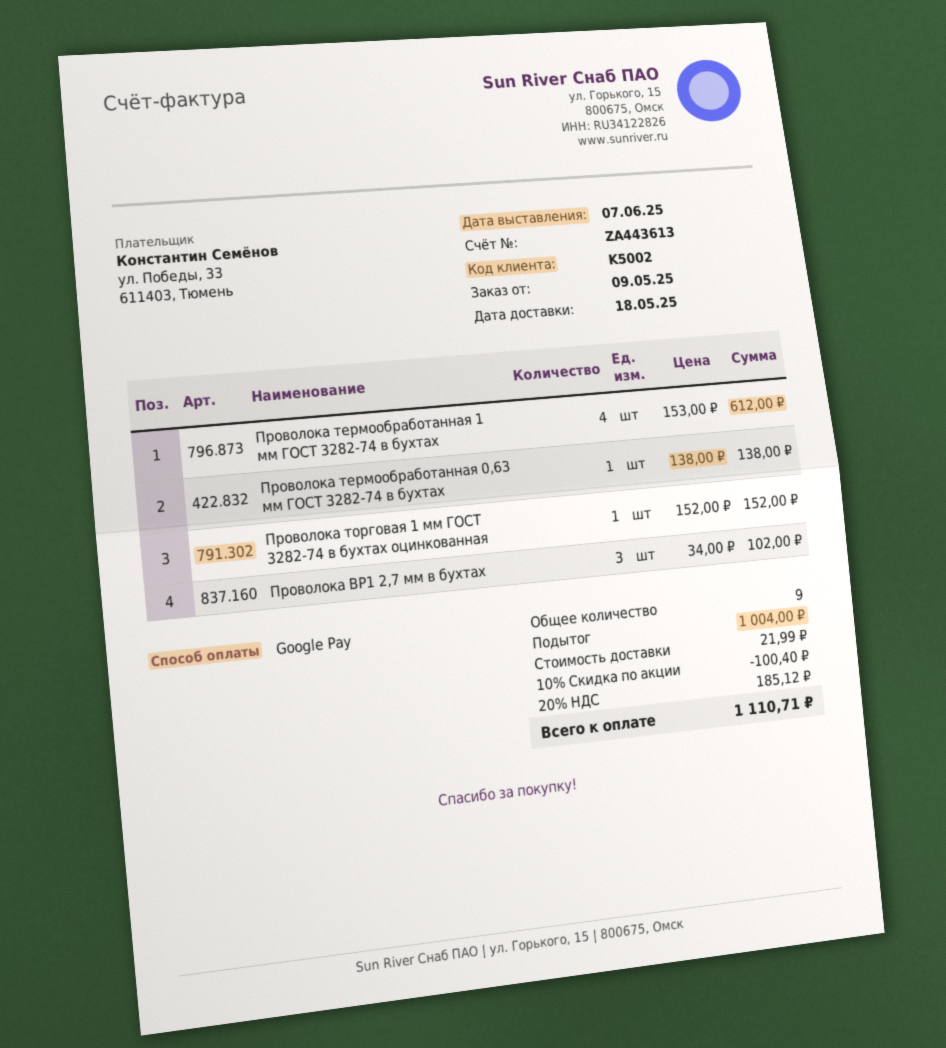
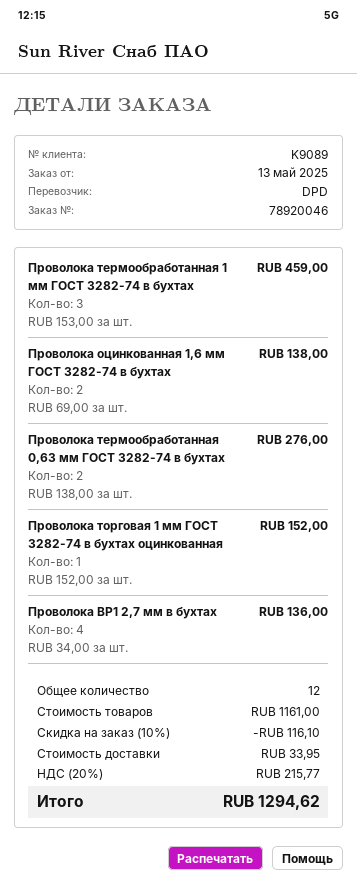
order date: 2025-05-09 -> 2025-05-13
customer number: K5002 -> K9089
Проволока термообработанная 1 мм ГОСТ 3282-74 в бухтах: 4 x 153.00 = 612.00 -> 3 x 153.00 = 459.00
Проволока термообработанная 0,63 мм ГОСТ 3282-74 в бухтах: 1 x 138.00 = 138.00 -> 2 x 138.00 = 276.00
Проволока ВР1 2,7 мм в бухтах: 3 x 34.00 = 102.00 -> 4 x 34.00 = 136.00
Проволока оцинкованная 1,6 мм ГОСТ 3282-74 в бухтах: none -> 2 x 69.00 = 138.00
total quantity: 9 -> 12
subtotal: 1004.00 -> 1161.00
discount: 10% = 100.40 -> 10% = 116.10
shipping: 21.99 -> 33.95
tax: 20% = 185.12 -> 20% = 215.77
total: 1110.71 -> 1294.62

